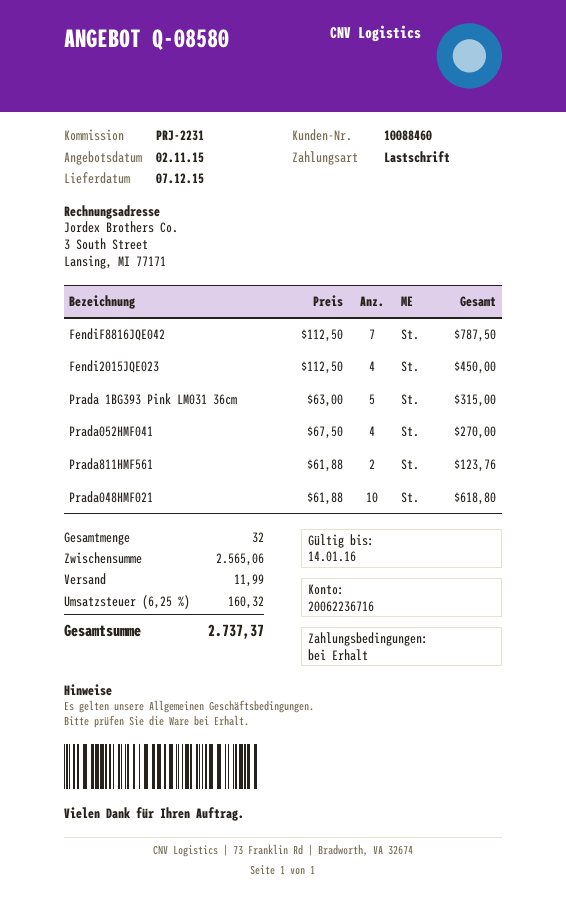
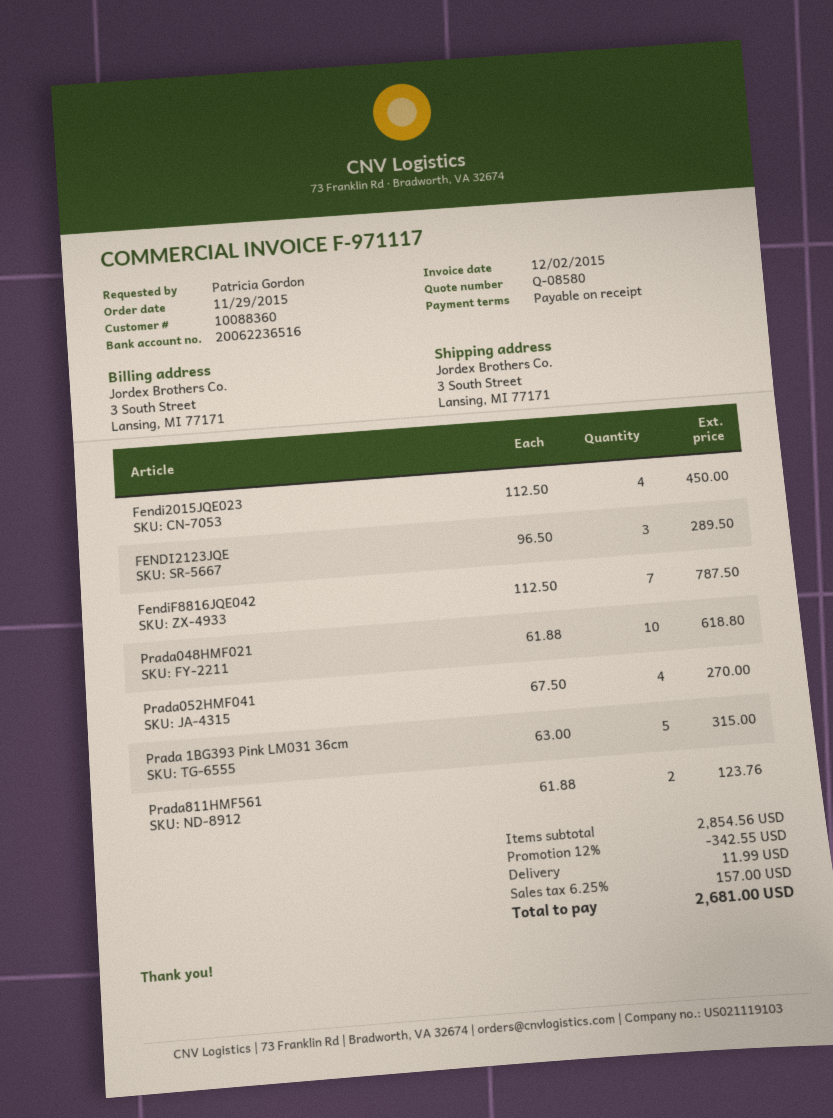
customer number: 10088460 -> 10088360
bank account: 20062236716 -> 20062236516
FENDI2123JQE: none -> 3 x 96.50 = 289.50
subtotal: 2565.06 -> 2854.56
discount: none -> 12% = 342.55
tax: 6.25% = 160.32 -> 6.25% = 157.00
total: 2737.37 -> 2681.00

